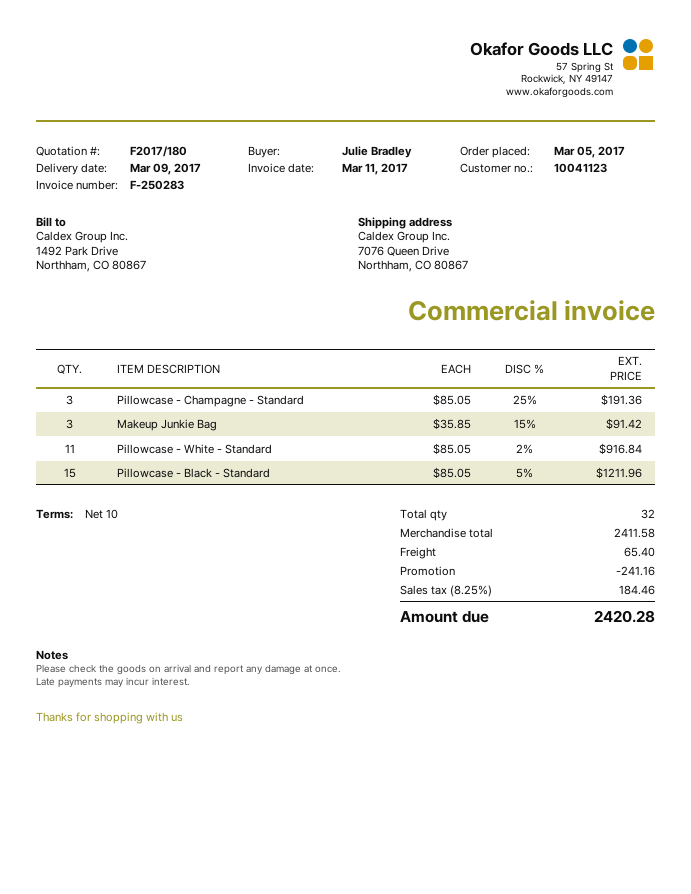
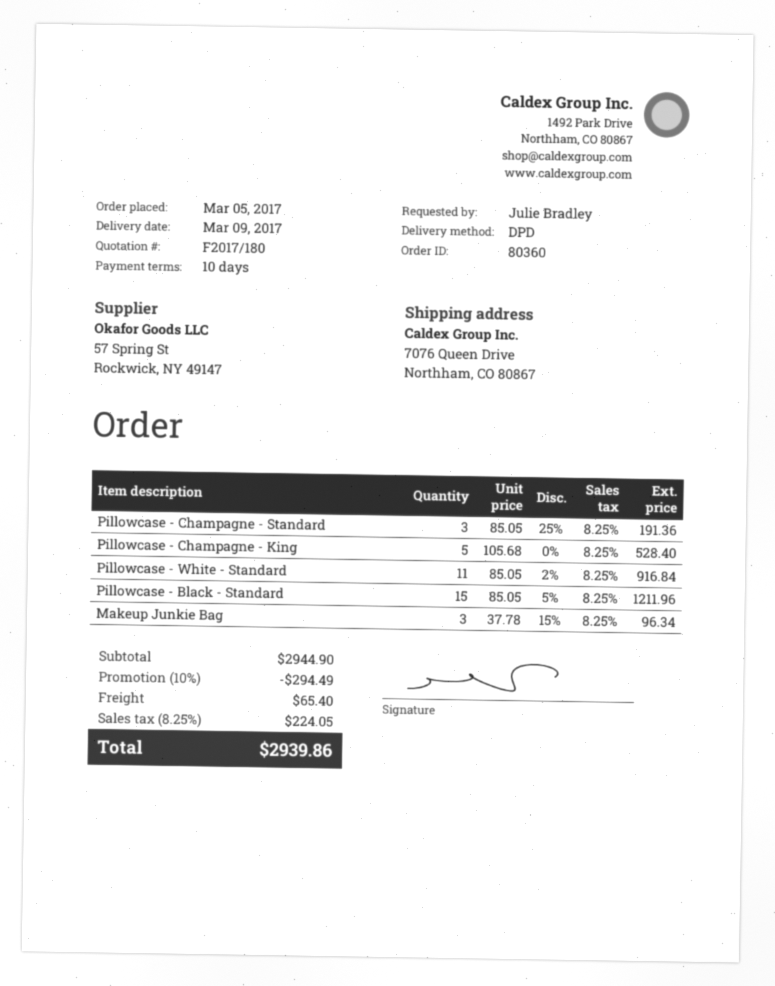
Makeup Junkie Bag: 3 x 35.85 - 15% = 91.42 -> 3 x 37.78 - 15% = 96.34
Pillowcase - Champagne - King: none -> 5 x 105.68 = 528.40
subtotal: 2411.58 -> 2944.90
discount: 241.16 -> 294.49
tax: 8.25% = 184.46 -> 8.25% = 224.05
total: 2420.28 -> 2939.86

